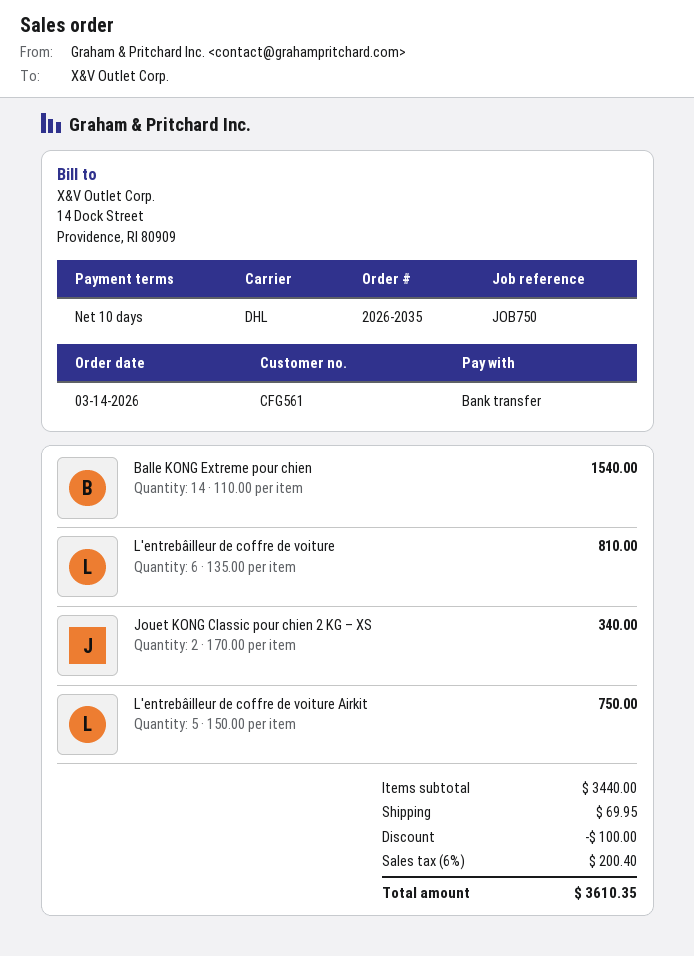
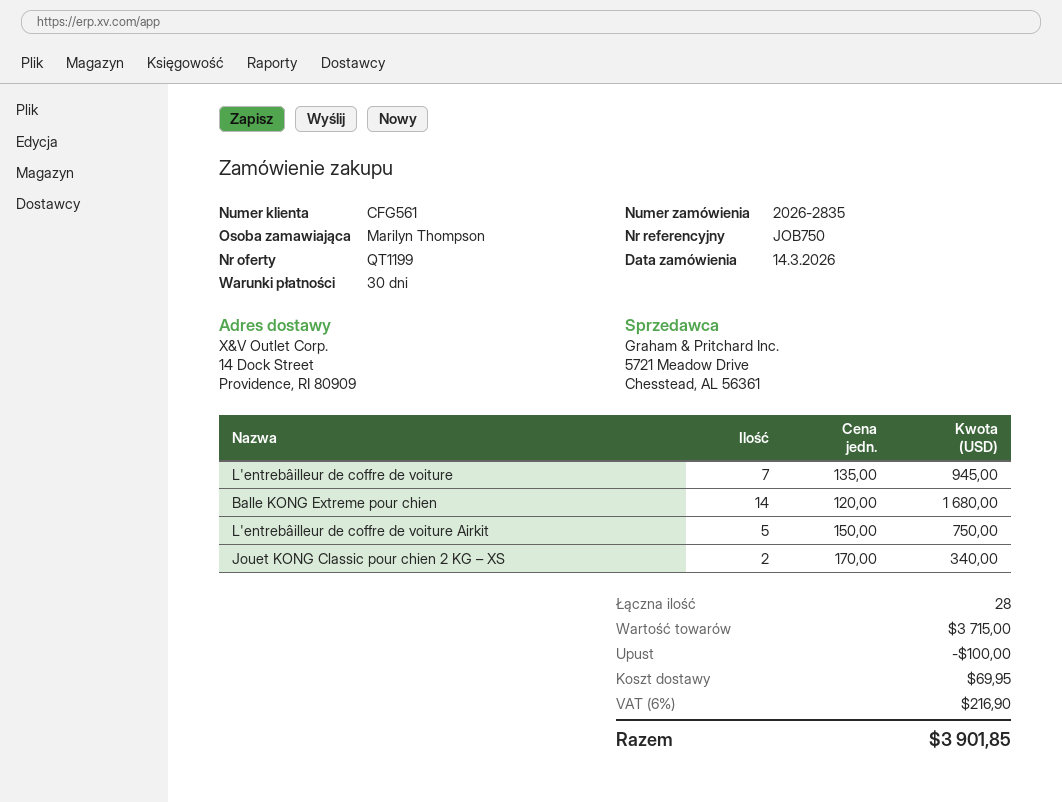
order number: 2026-2035 -> 2026-2835
payment terms: 10 days -> 30 days
Balle KONG Extreme pour chien: 14 x 110.00 = 1540.00 -> 14 x 120.00 = 1680.00
L'entrebâilleur de coffre de voiture: 6 x 135.00 = 810.00 -> 7 x 135.00 = 945.00
subtotal: 3440.00 -> 3715.00
tax: 6% = 200.40 -> 6% = 216.90
total: 3610.35 -> 3901.85

